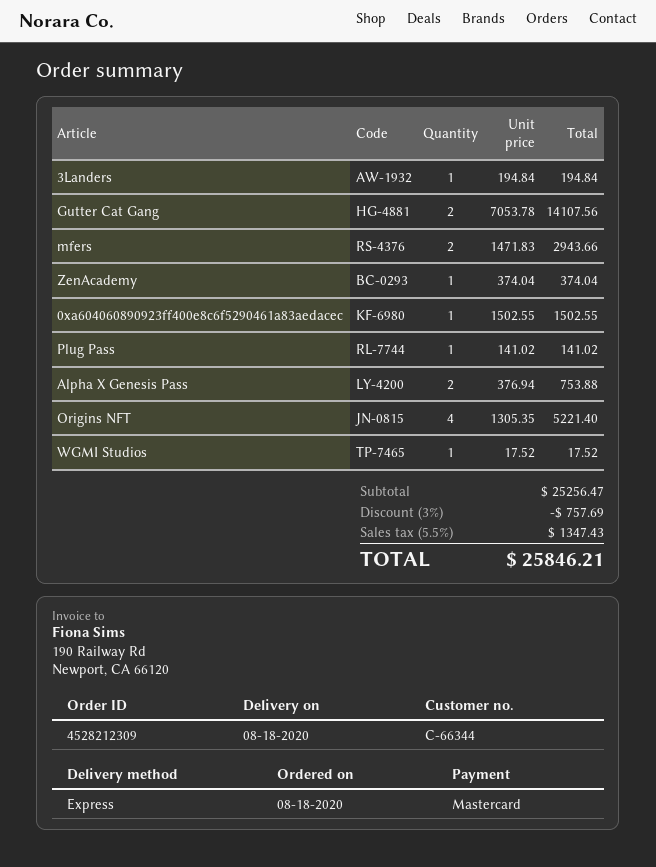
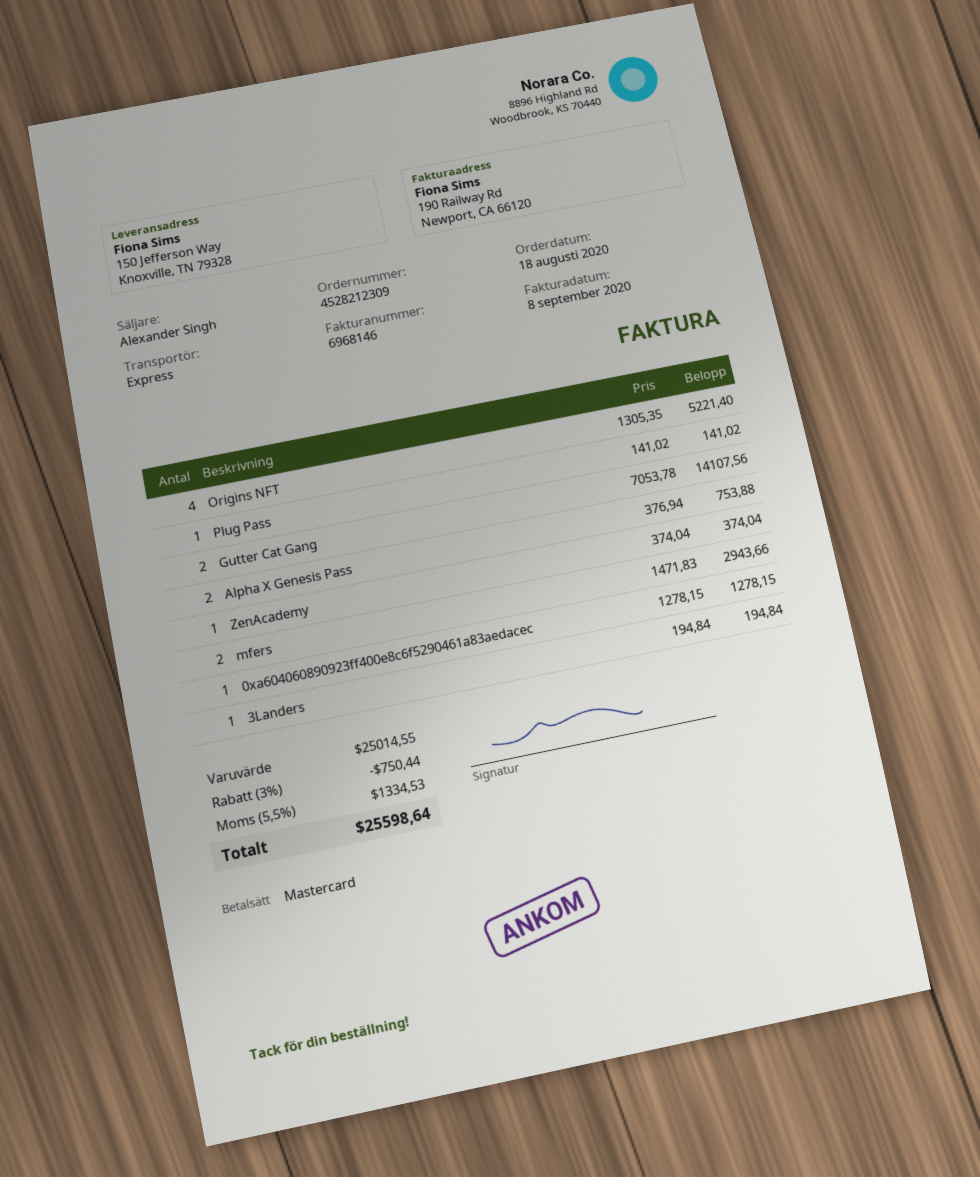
0xa604060890923ff400e8c6f5290461a83aedacec: 1 x 1502.55 = 1502.55 -> 1 x 1278.15 = 1278.15
WGMI Studios: 1 x 17.52 = 17.52 -> none
subtotal: 25256.47 -> 25014.55
discount: 3% = 757.69 -> 3% = 750.44
tax: 5.5% = 1347.43 -> 5.5% = 1334.53
total: 25846.21 -> 25598.64

